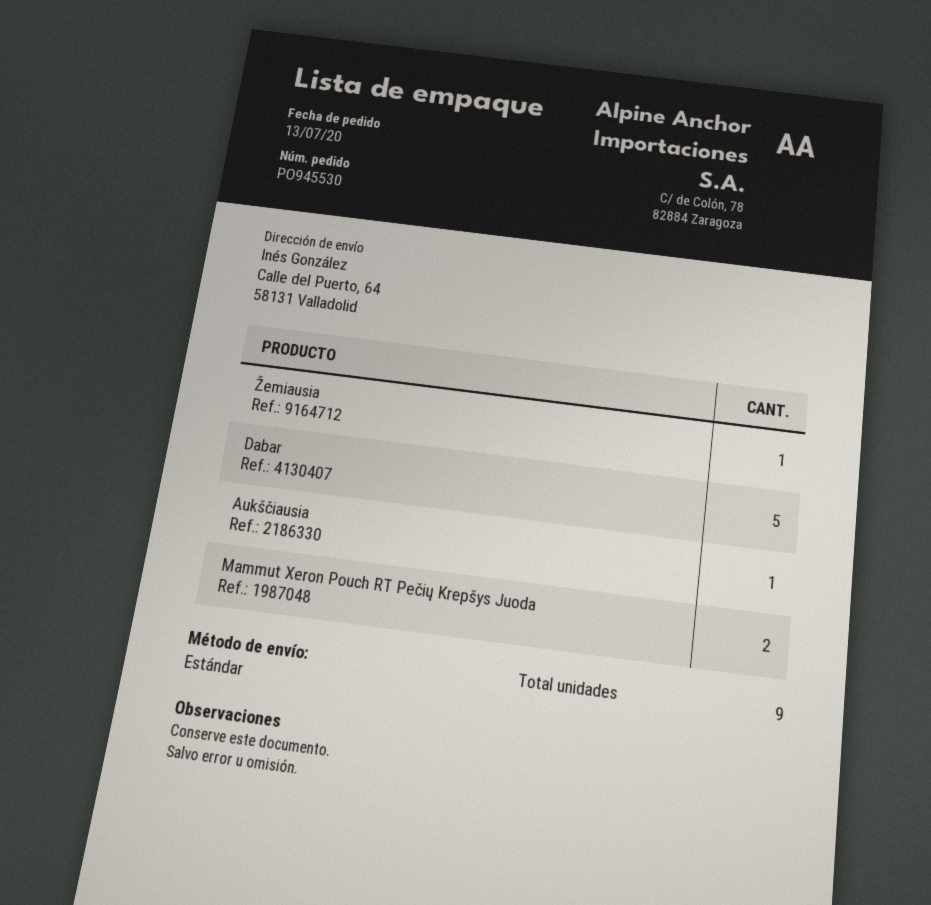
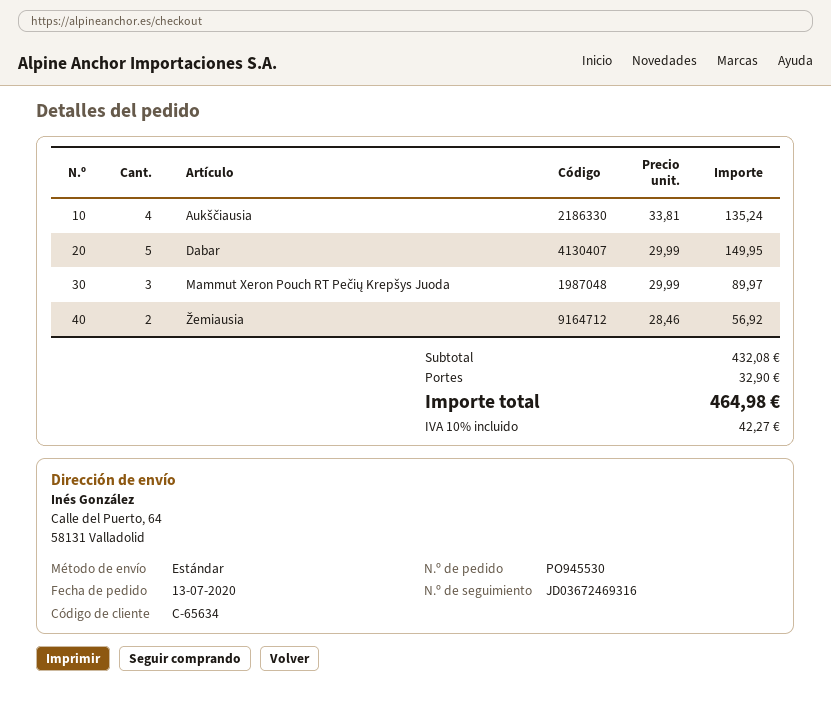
Žemiausia: 1 -> 2
Aukščiausia: 1 -> 4
Mammut Xeron Pouch RT Pečių Krepšys Juoda: 2 -> 3

